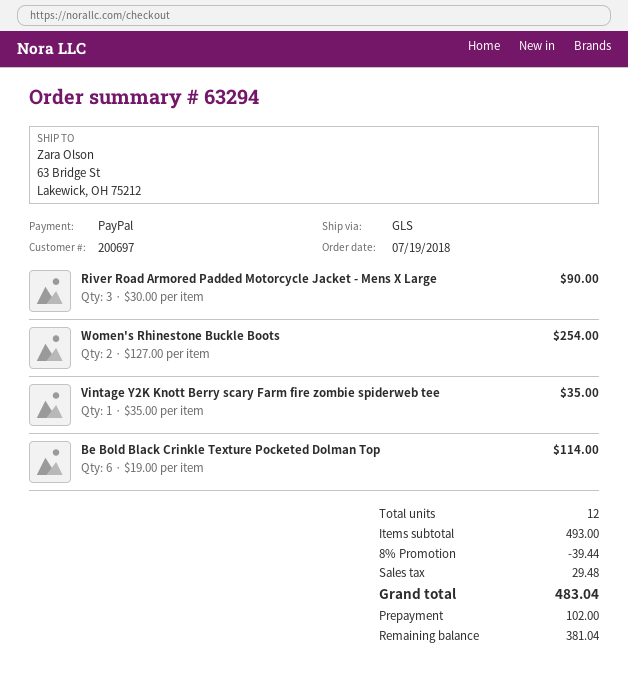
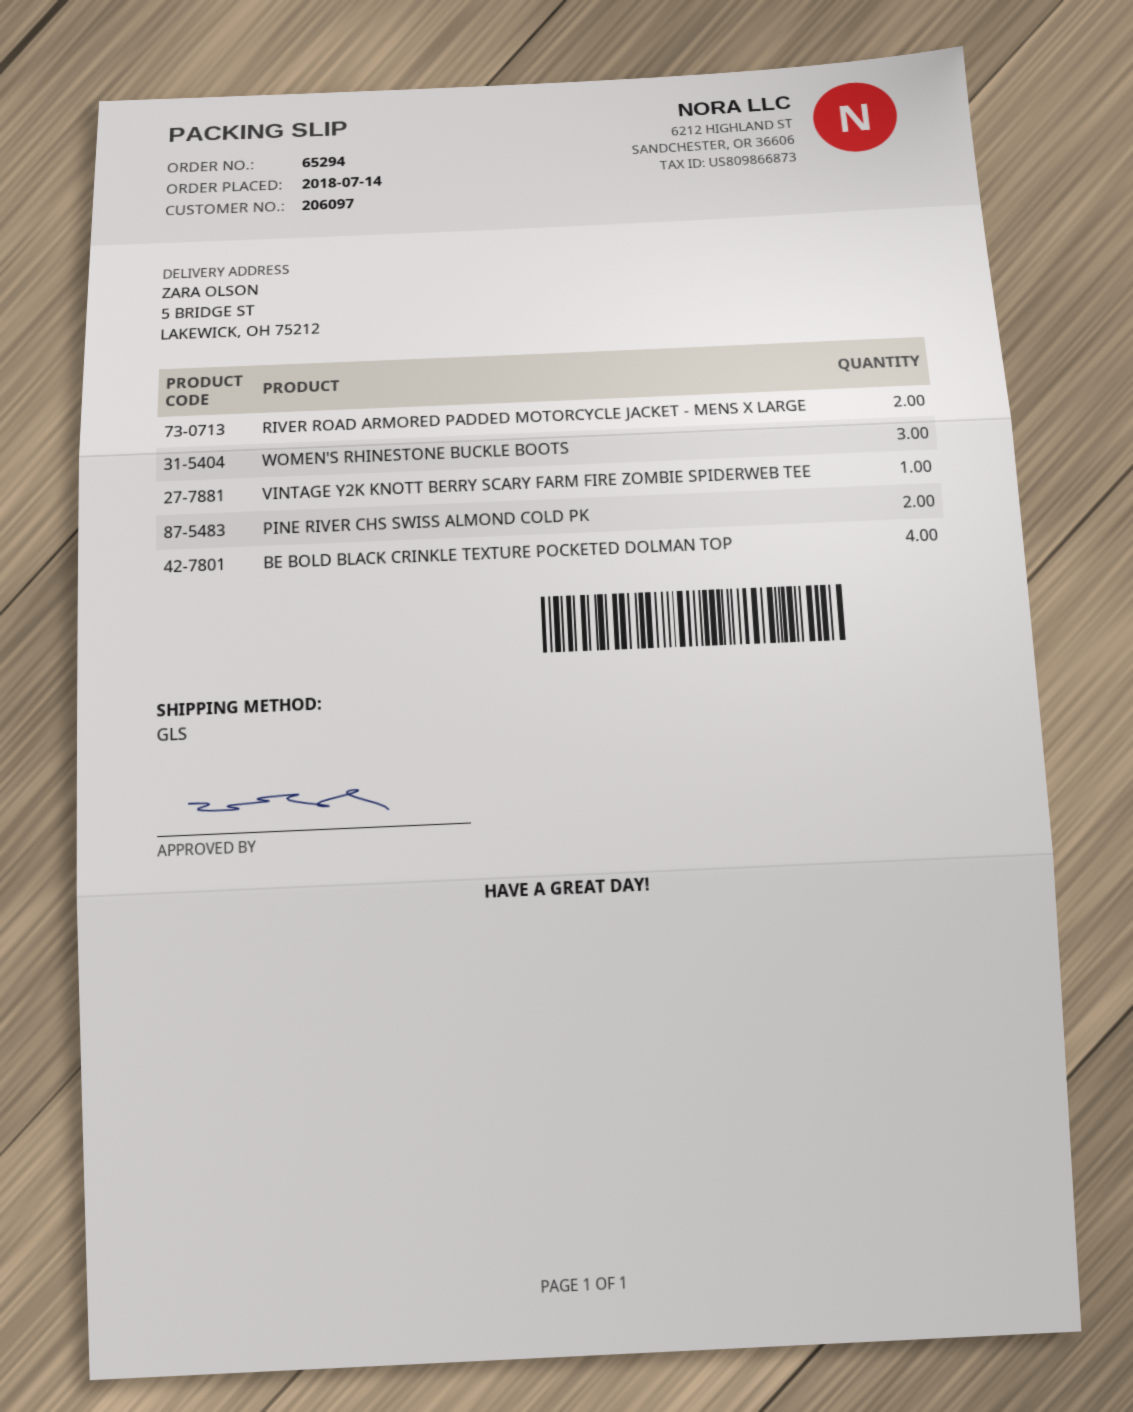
order number: 63294 -> 65294
order date: 2018-07-19 -> 2018-07-14
customer number: 200697 -> 206097
ship to: 63 Bridge St, Lakewick, OH 75212 -> 5 BRIDGE ST, LAKEWICK, OH 75212
River Road Armored Padded Motorcycle Jacket - Mens X Large: 3 -> 2
Women's Rhinestone Buckle Boots: 2 -> 3
Be Bold Black Crinkle Texture Pocketed Dolman Top: 6 -> 4
PINE RIVER CHS SWISS ALMOND COLD PK: none -> 2

